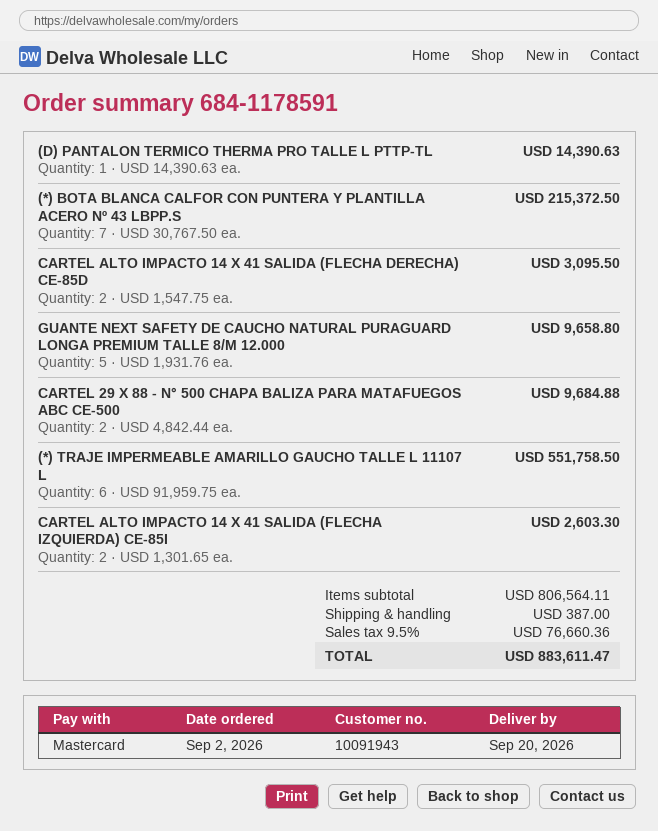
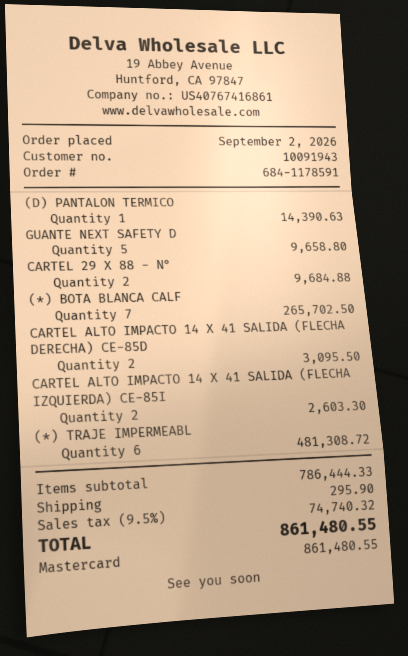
(*) BOTA BLANCA CALFOR CON PUNTERA Y PLANTILLA ACERO Nº 43 LBPP.S: 7 for 215372.50 -> 7 for 265702.50
(*) TRAJE IMPERMEABLE AMARILLO GAUCHO TALLE L 11107 L: 6 for 551758.50 -> 6 for 481308.72
subtotal: 806564.11 -> 786444.33
shipping: 387.00 -> 295.90
tax: 9.5% = 76660.36 -> 9.5% = 74740.32
total: 883611.47 -> 861480.55

